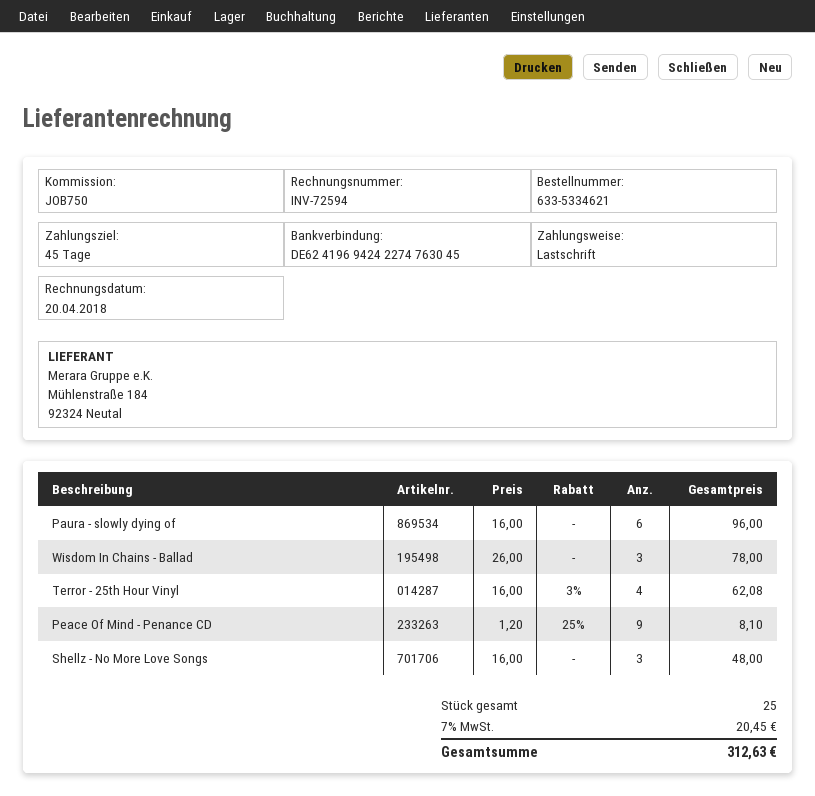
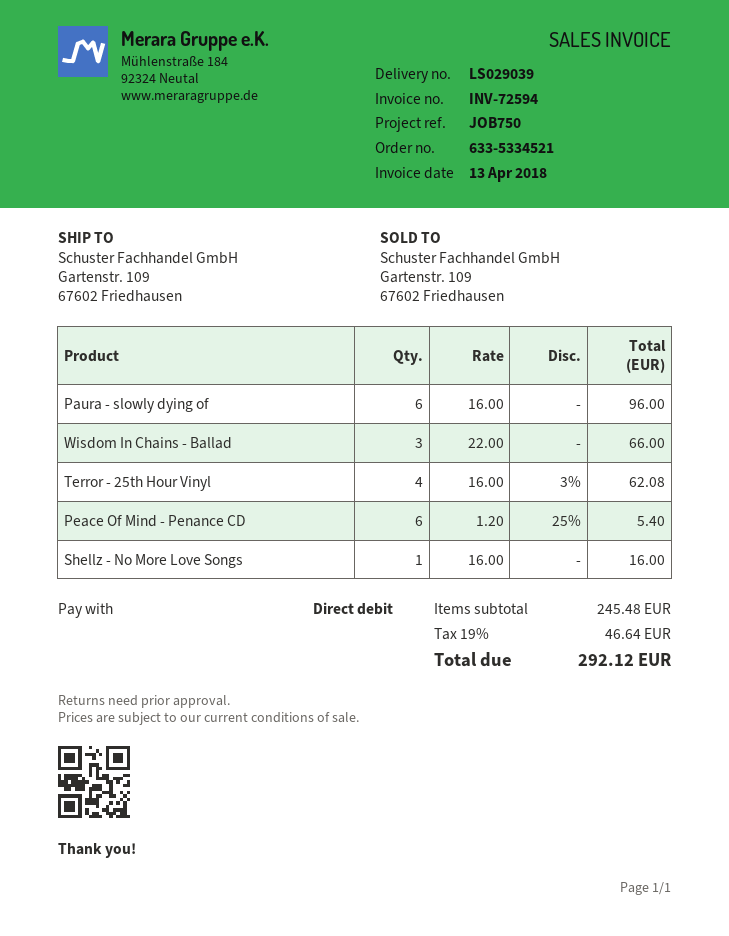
order number: 633-5334621 -> 633-5334521
invoice date: 2018-04-20 -> 2018-04-13
Wisdom In Chains - Ballad: 3 x 26.00 = 78.00 -> 3 x 22.00 = 66.00
Peace Of Mind - Penance CD: 9 x 1.20 - 25% = 8.10 -> 6 x 1.20 - 25% = 5.40
Shellz - No More Love Songs: 3 x 16.00 = 48.00 -> 1 x 16.00 = 16.00
tax: 7% = 20.45 -> 19% = 46.64
total: 312.63 -> 292.12

